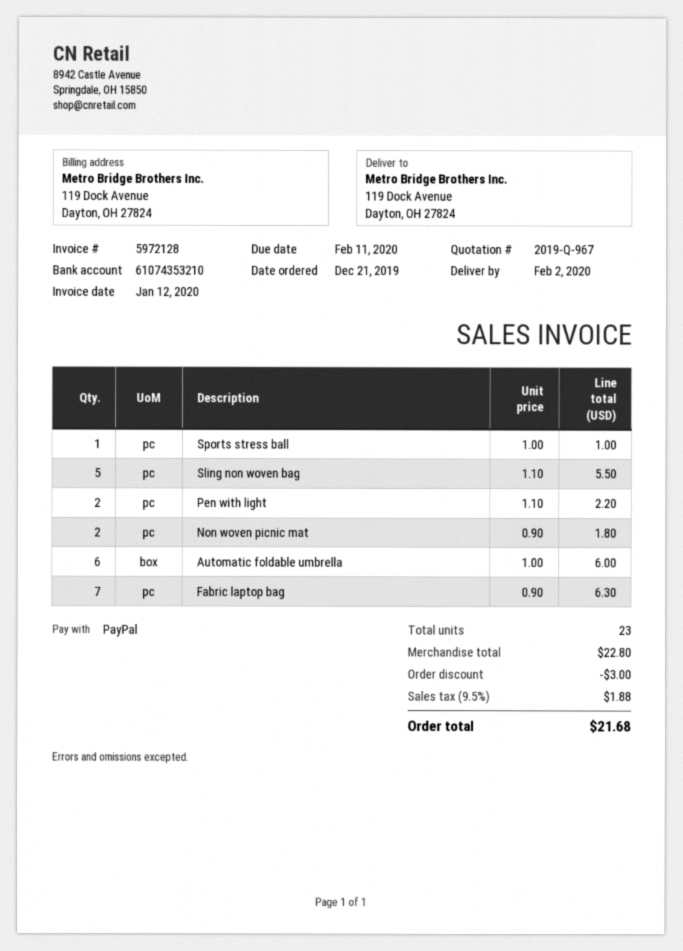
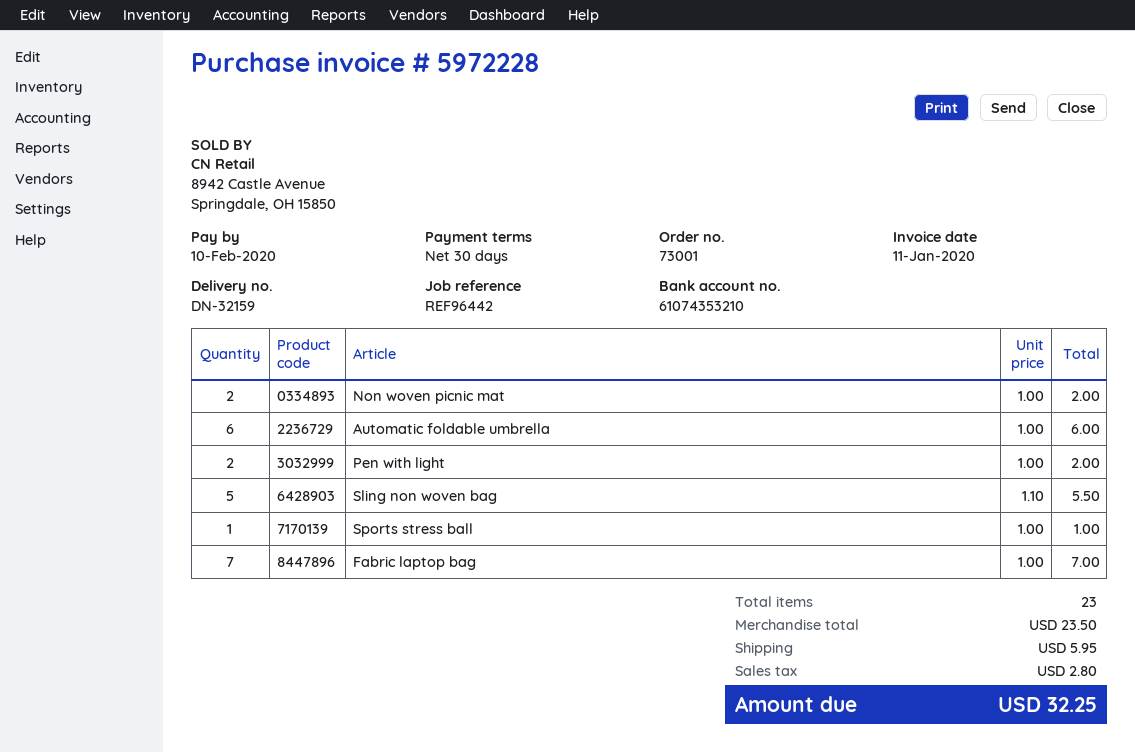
invoice number: 5972128 -> 5972228
invoice date: 2020-01-12 -> 2020-01-11
due date: 2020-02-11 -> 2020-02-10
Pen with light: 2 x 1.10 = 2.20 -> 2 x 1.00 = 2.00
Non woven picnic mat: 2 x 0.90 = 1.80 -> 2 x 1.00 = 2.00
Fabric laptop bag: 7 x 0.90 = 6.30 -> 7 x 1.00 = 7.00
subtotal: 22.80 -> 23.50
discount: 3.00 -> none
shipping: none -> 5.95
tax: 1.88 -> 2.80
total: 21.68 -> 32.25

